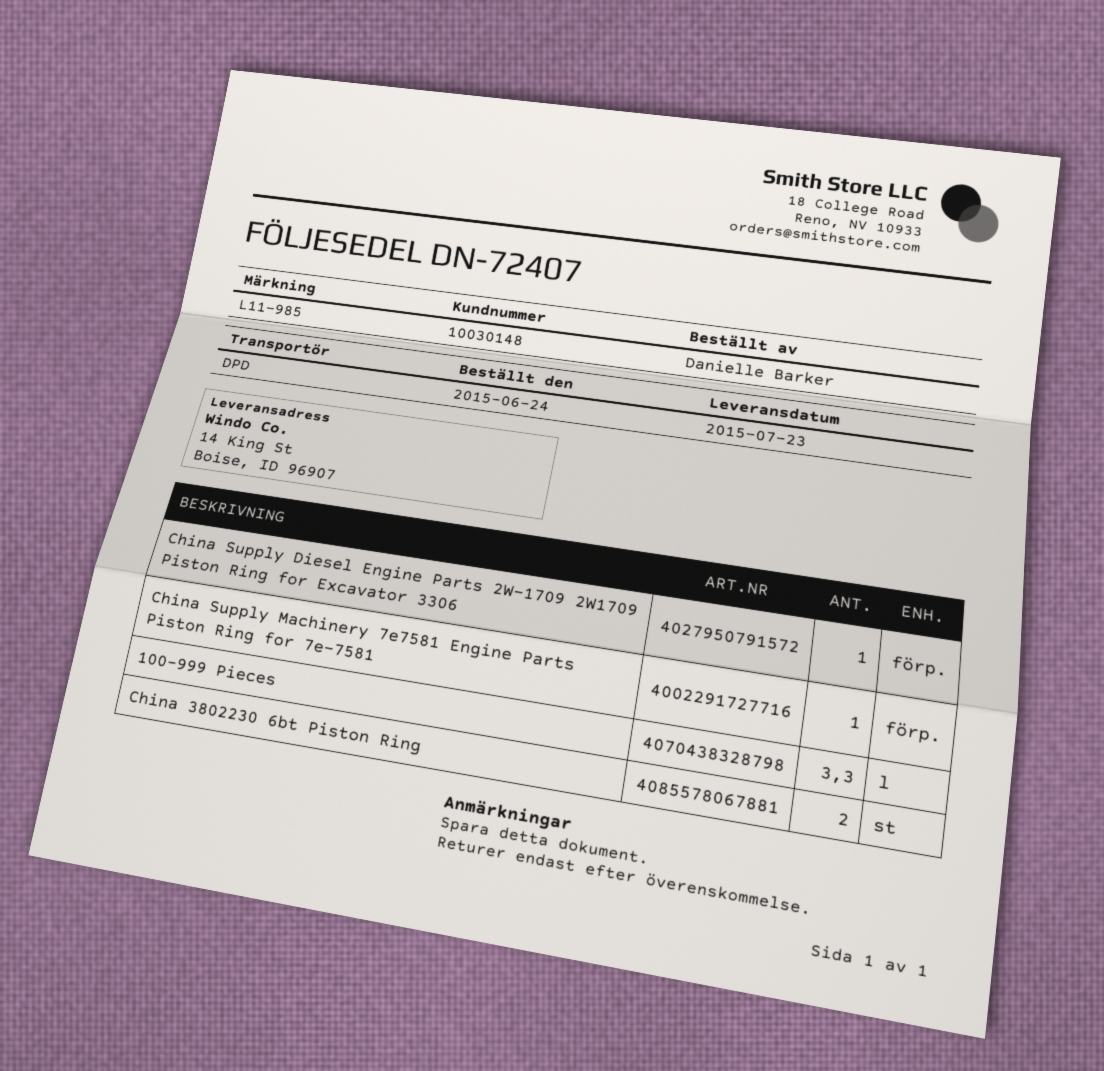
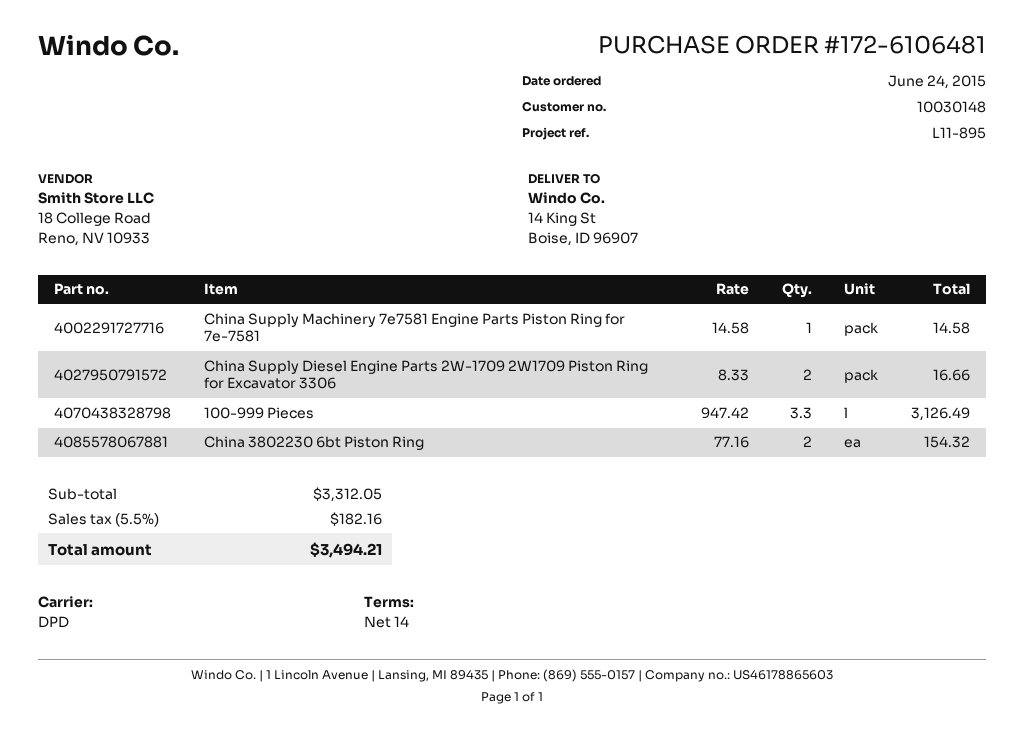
reference: L11-985 -> L11-895
China Supply Diesel Engine Parts 2W-1709 2W1709 Piston Ring for Excavator 3306: 1 -> 2

